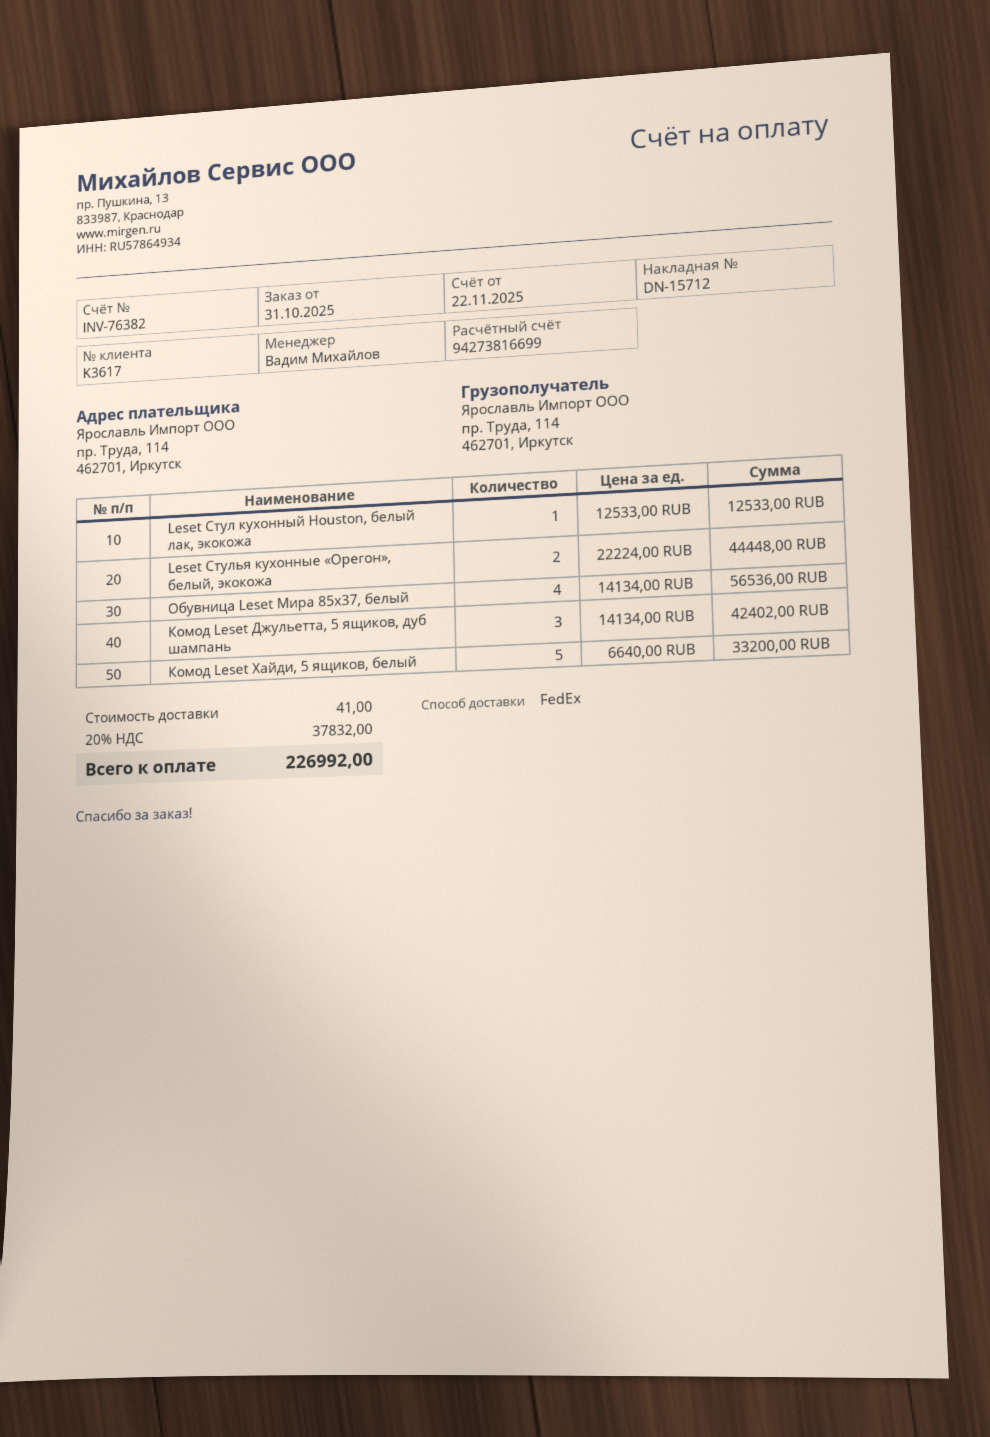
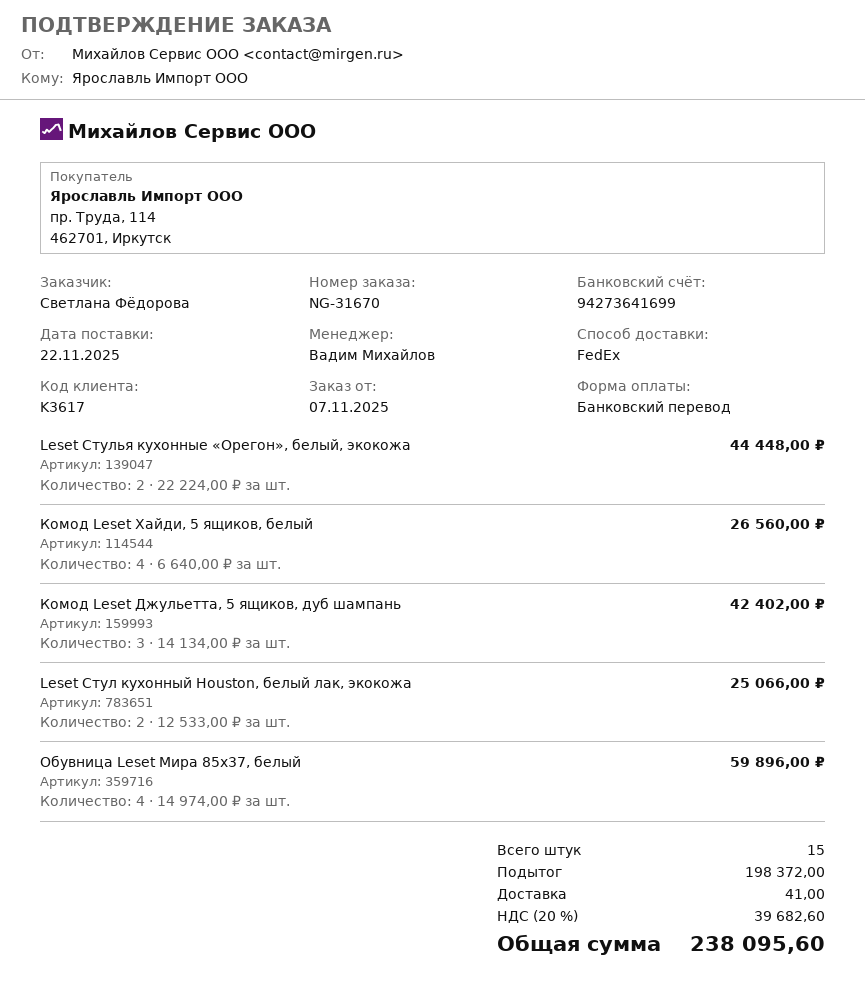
order date: 2025-10-31 -> 2025-11-07
bank account: 94273816699 -> 94273641699
Leset Стул кухонный Houston, белый лак, экокожа: 1 x 12533.00 = 12533.00 -> 2 x 12533.00 = 25066.00
Обувница Leset Мира 85х37, белый: 4 x 14134.00 = 56536.00 -> 4 x 14974.00 = 59896.00
Комод Leset Хайди, 5 ящиков, белый: 5 x 6640.00 = 33200.00 -> 4 x 6640.00 = 26560.00
tax: 20% = 37832.00 -> 20% = 39682.60
total: 226992.00 -> 238095.60

